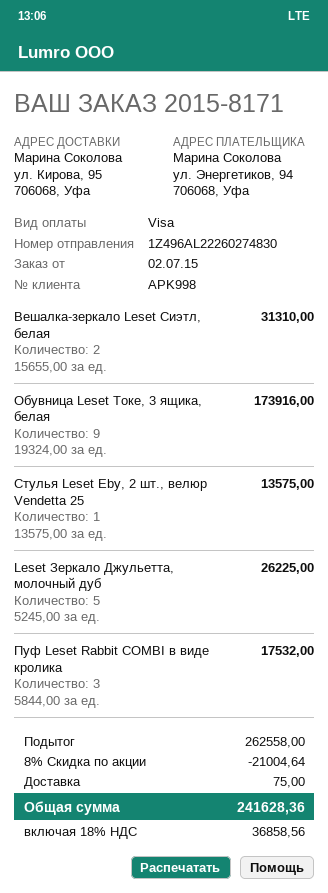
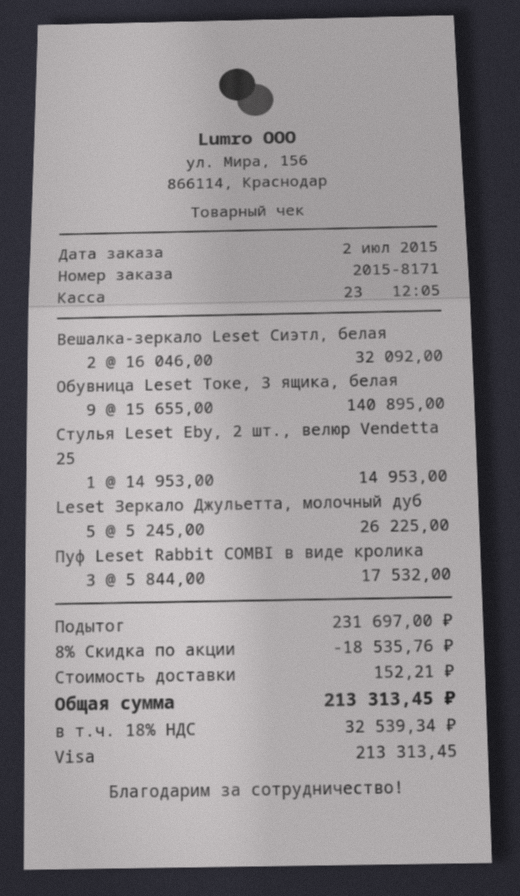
Вешалка-зеркало Leset Сиэтл, белая: 2 x 15655.00 = 31310.00 -> 2 x 16046.00 = 32092.00
Обувница Leset Токе, 3 ящика, белая: 9 x 19324.00 = 173916.00 -> 9 x 15655.00 = 140895.00
Стулья Leset Eby, 2 шт., велюр Vendetta 25: 1 x 13575.00 = 13575.00 -> 1 x 14953.00 = 14953.00
subtotal: 262558.00 -> 231697.00
discount: 8% = 21004.64 -> 8% = 18535.76
shipping: 75.00 -> 152.21
tax: 18% = 36858.56 -> 18% = 32539.34
total: 241628.36 -> 213313.45

